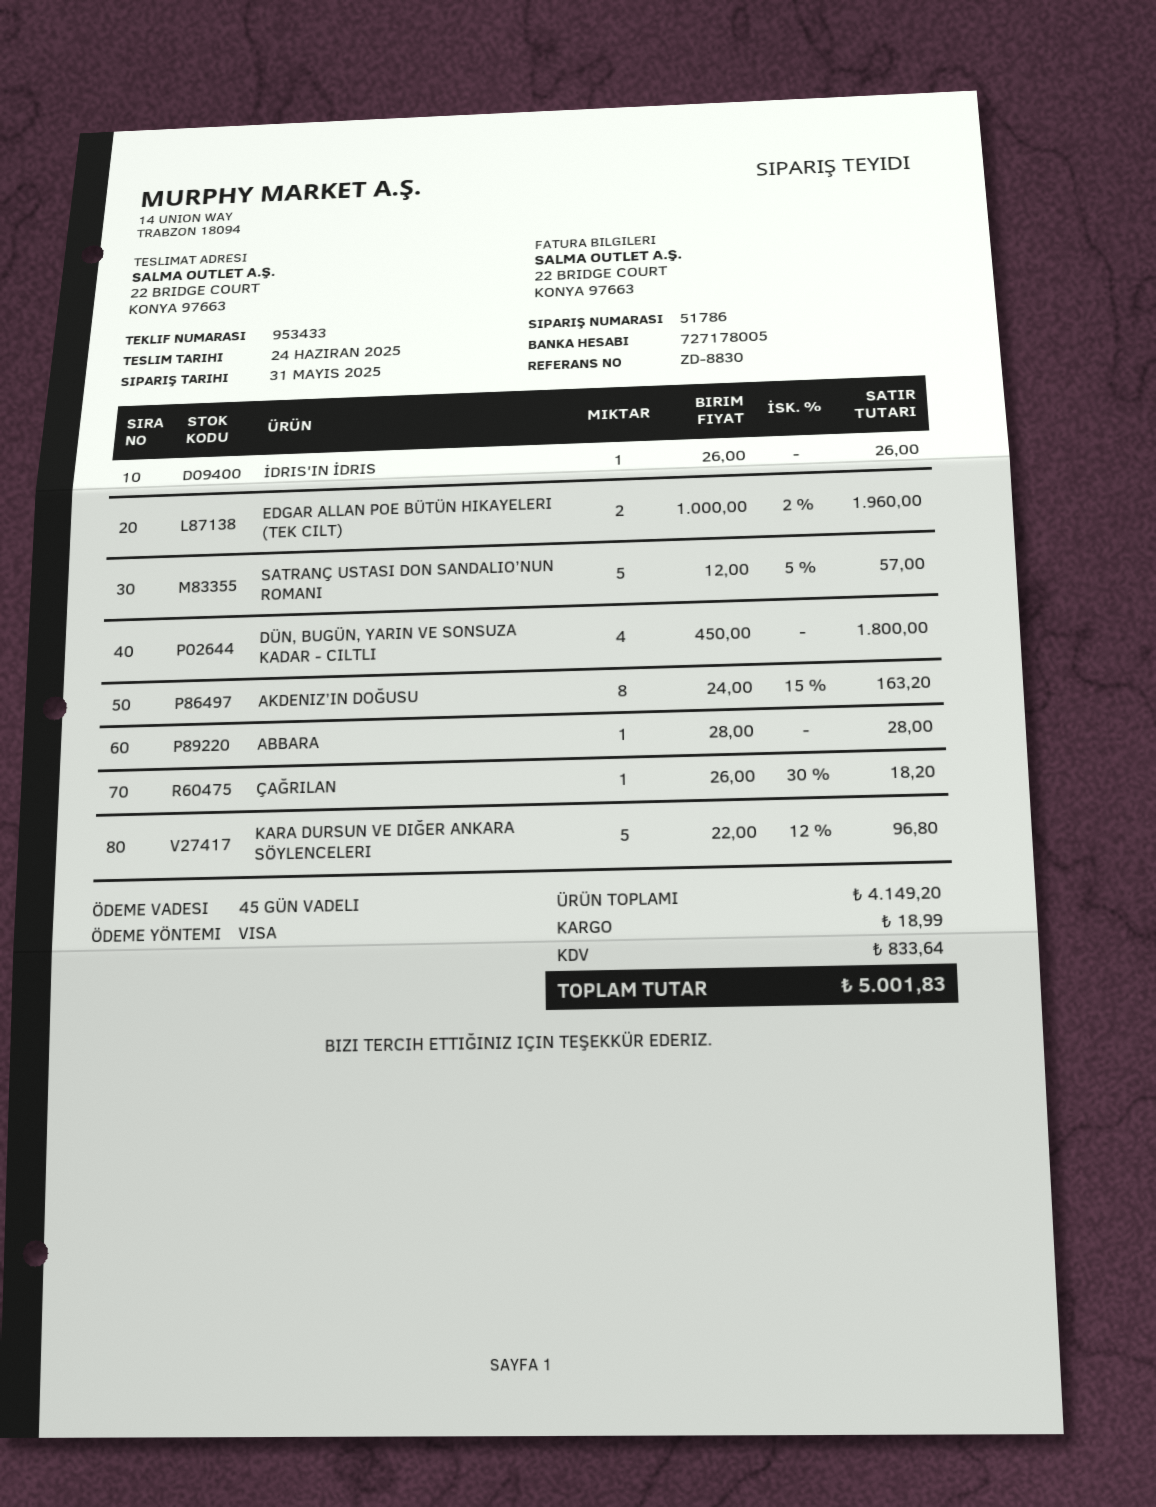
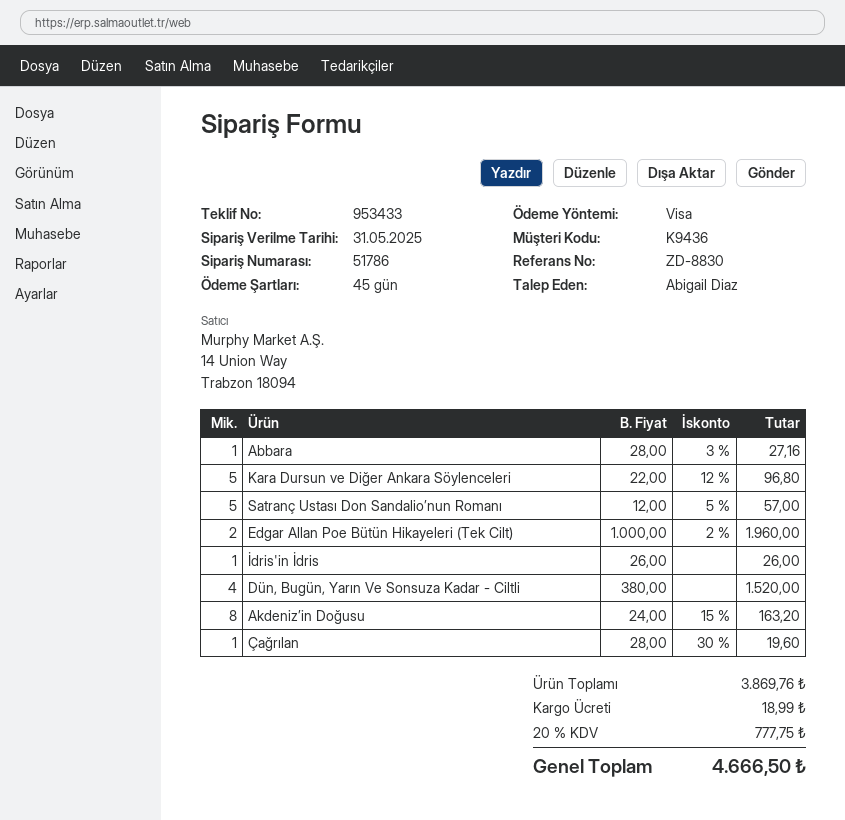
DÜN, BUGÜN, YARIN VE SONSUZA KADAR - CILTLI: 4 x 450.00 = 1800.00 -> 4 x 380.00 = 1520.00
ABBARA: 1 x 28.00 = 28.00 -> 1 x 28.00 - 3% = 27.16
ÇAĞRILAN: 1 x 26.00 - 30% = 18.20 -> 1 x 28.00 - 30% = 19.60
subtotal: 4149.20 -> 3869.76
tax: 833.64 -> 777.75
total: 5001.83 -> 4666.50

